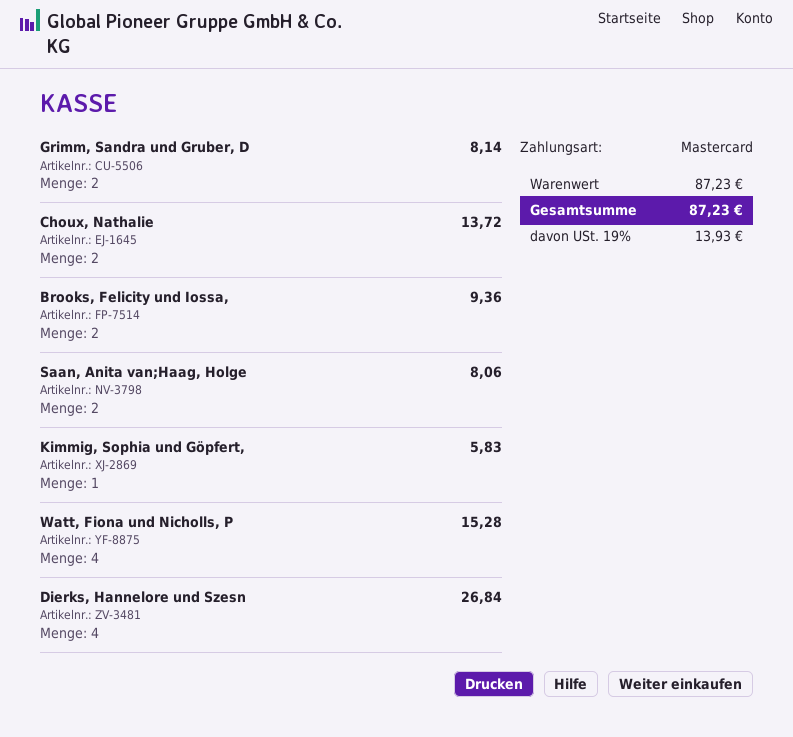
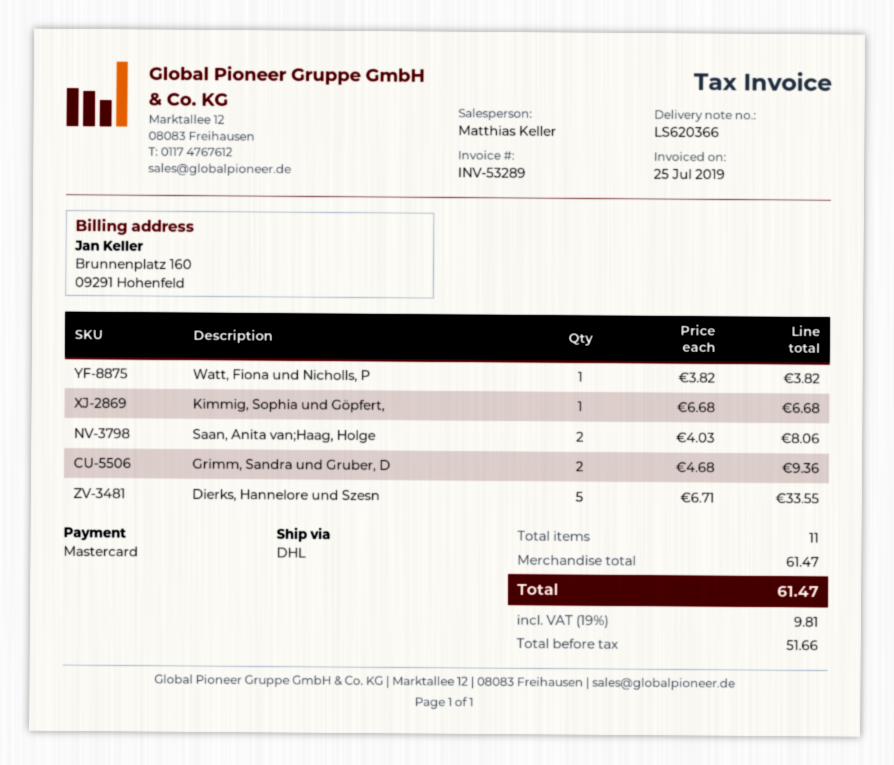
Grimm, Sandra und Gruber, D: 2 for 8.14 -> 2 for 9.36
Choux, Nathalie: 2 for 13.72 -> none
Brooks, Felicity und Iossa,: 2 for 9.36 -> none
Kimmig, Sophia und Göpfert,: 1 for 5.83 -> 1 for 6.68
Watt, Fiona und Nicholls, P: 4 for 15.28 -> 1 for 3.82
Dierks, Hannelore und Szesn: 4 for 26.84 -> 5 for 33.55
subtotal: 87.23 -> 61.47
tax: 19% = 13.93 -> 19% = 9.81
total: 87.23 -> 61.47

